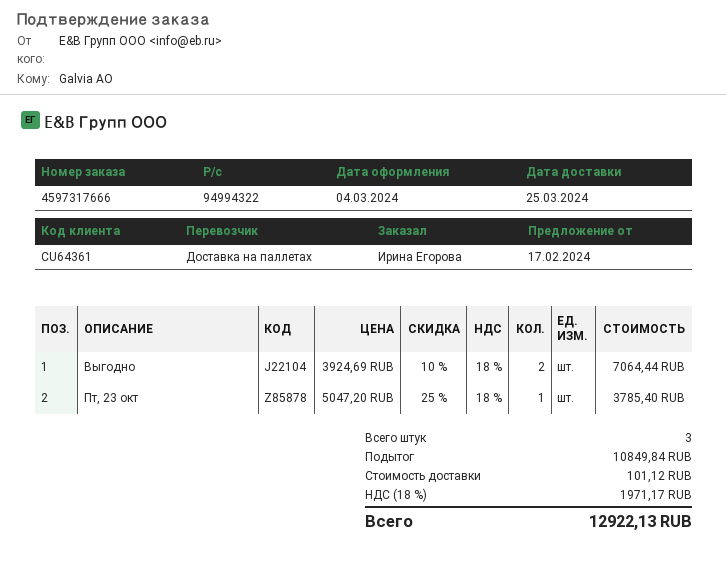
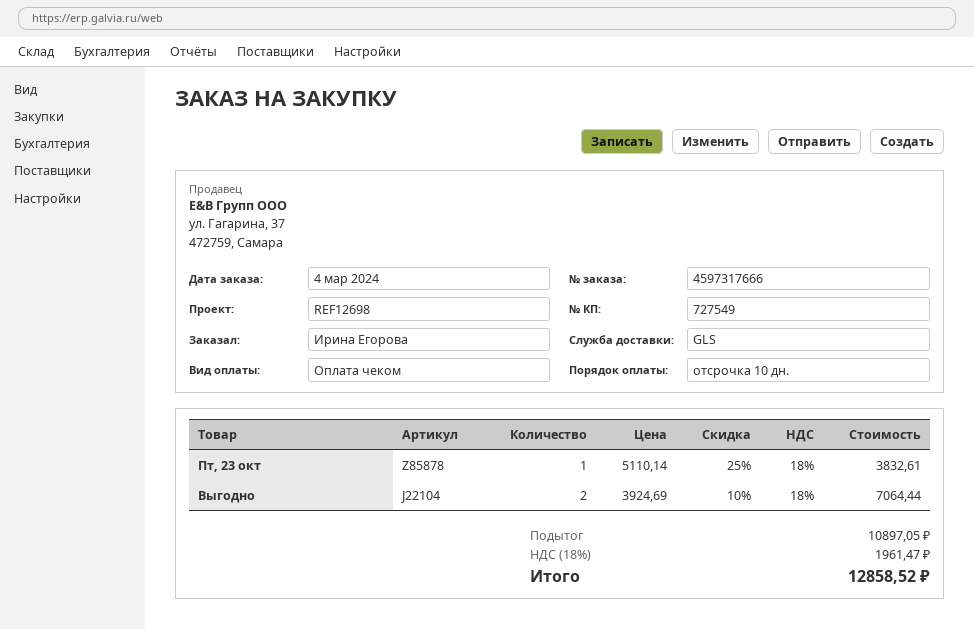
shipping method: pallet freight -> GLS
Пт, 23 окт: 1 x 5047.20 - 25% = 3785.40 -> 1 x 5110.14 - 25% = 3832.61
subtotal: 10849.84 -> 10897.05
shipping: 101.12 -> none
tax: 18% = 1971.17 -> 18% = 1961.47
total: 12922.13 -> 12858.52

